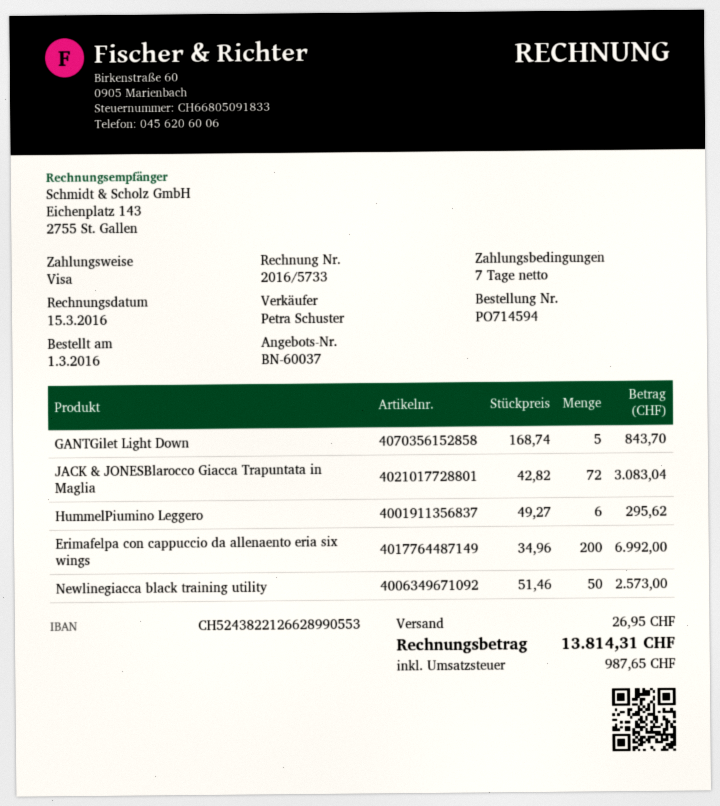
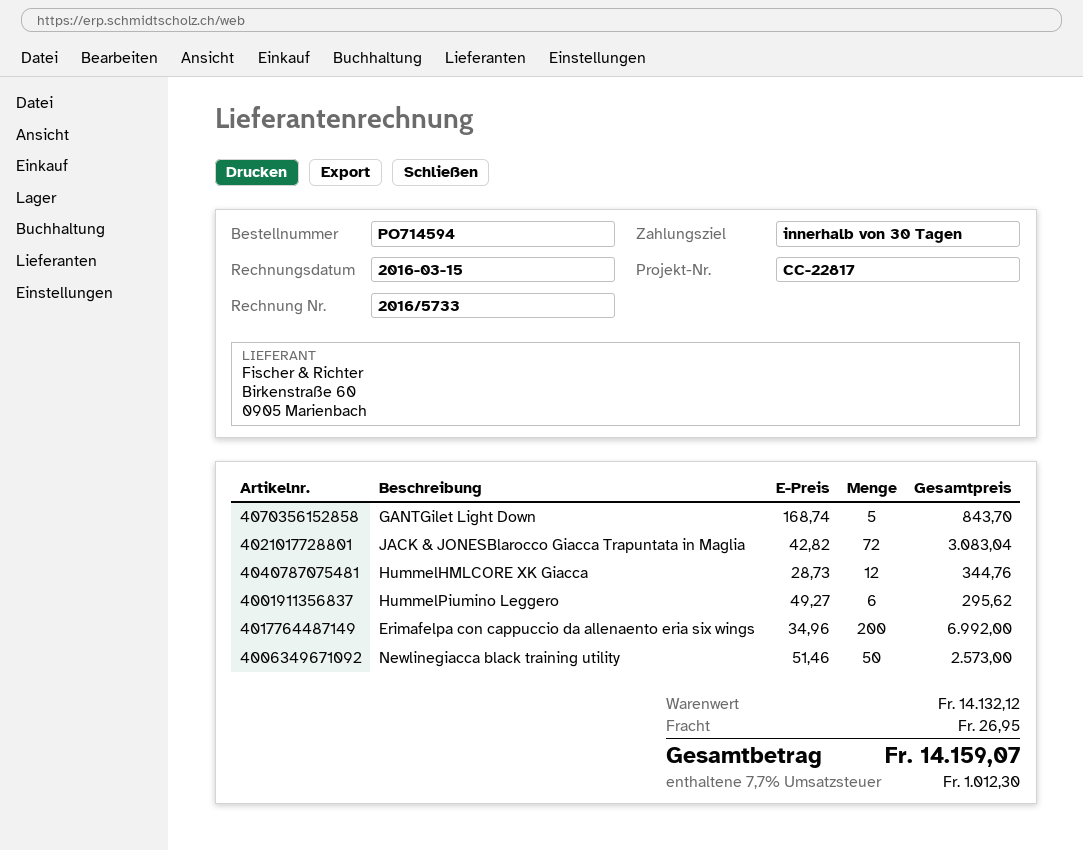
payment terms: 7 days -> 30 days
HummelHMLCORE XK Giacca: none -> 12 x 28.73 = 344.76
tax: 987.65 -> 1012.30
total: 13814.31 -> 14159.07

